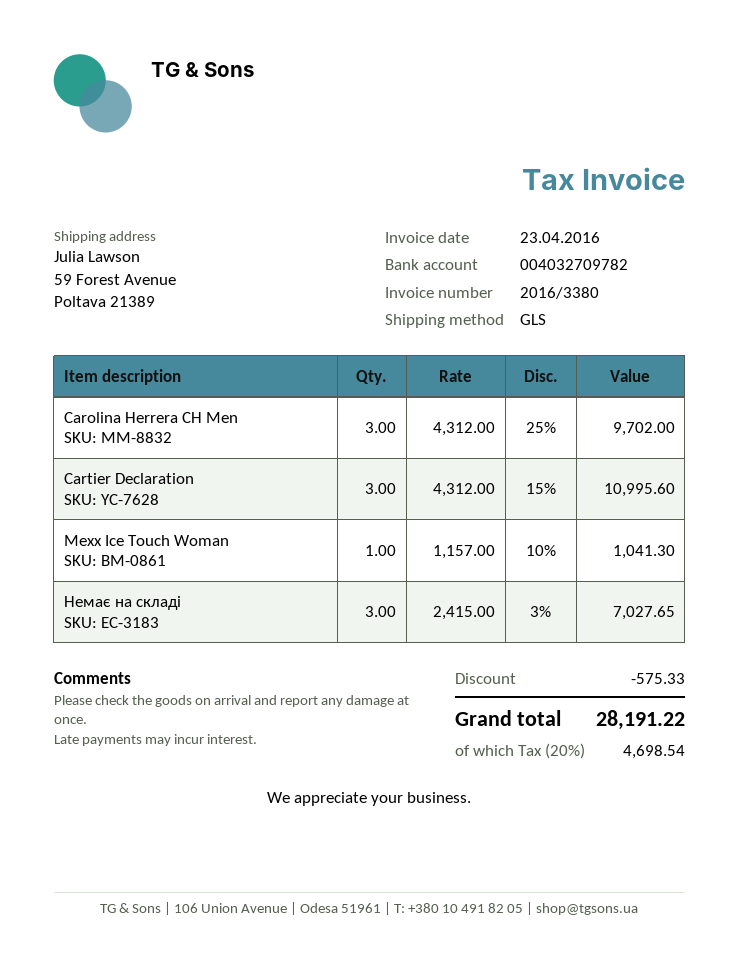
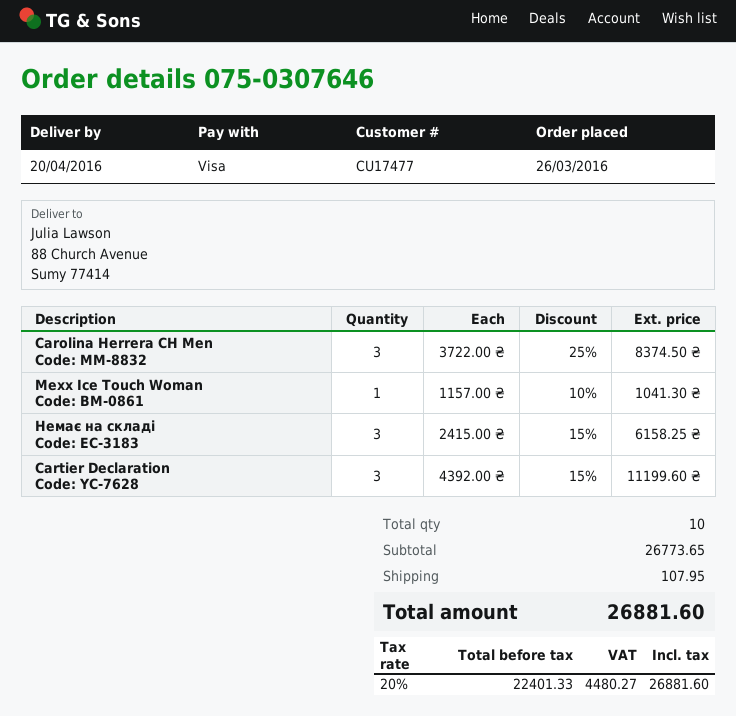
ship to: 59 Forest Avenue, Poltava 21389 -> 88 Church Avenue, Sumy 77414
Carolina Herrera CH Men: 3 x 4312.00 - 25% = 9702.00 -> 3 x 3722.00 - 25% = 8374.50
Cartier Declaration: 3 x 4312.00 - 15% = 10995.60 -> 3 x 4392.00 - 15% = 11199.60
Немає на складі: 3 x 2415.00 - 3% = 7027.65 -> 3 x 2415.00 - 15% = 6158.25
discount: 575.33 -> none
shipping: none -> 107.95
tax: 20% = 4698.54 -> 20% = 4480.27
total: 28191.22 -> 26881.60

